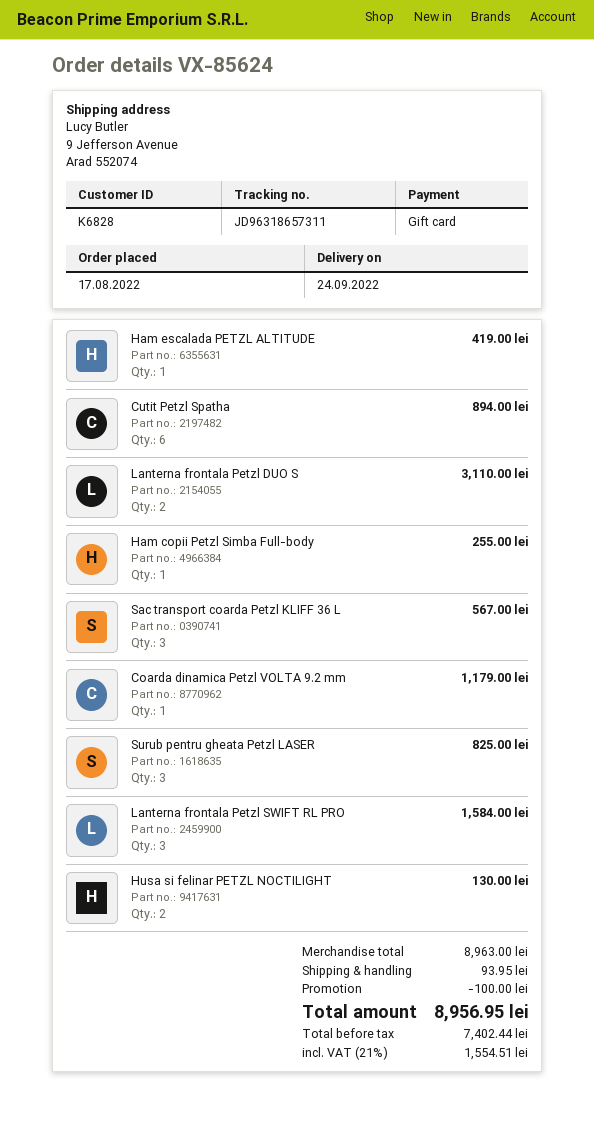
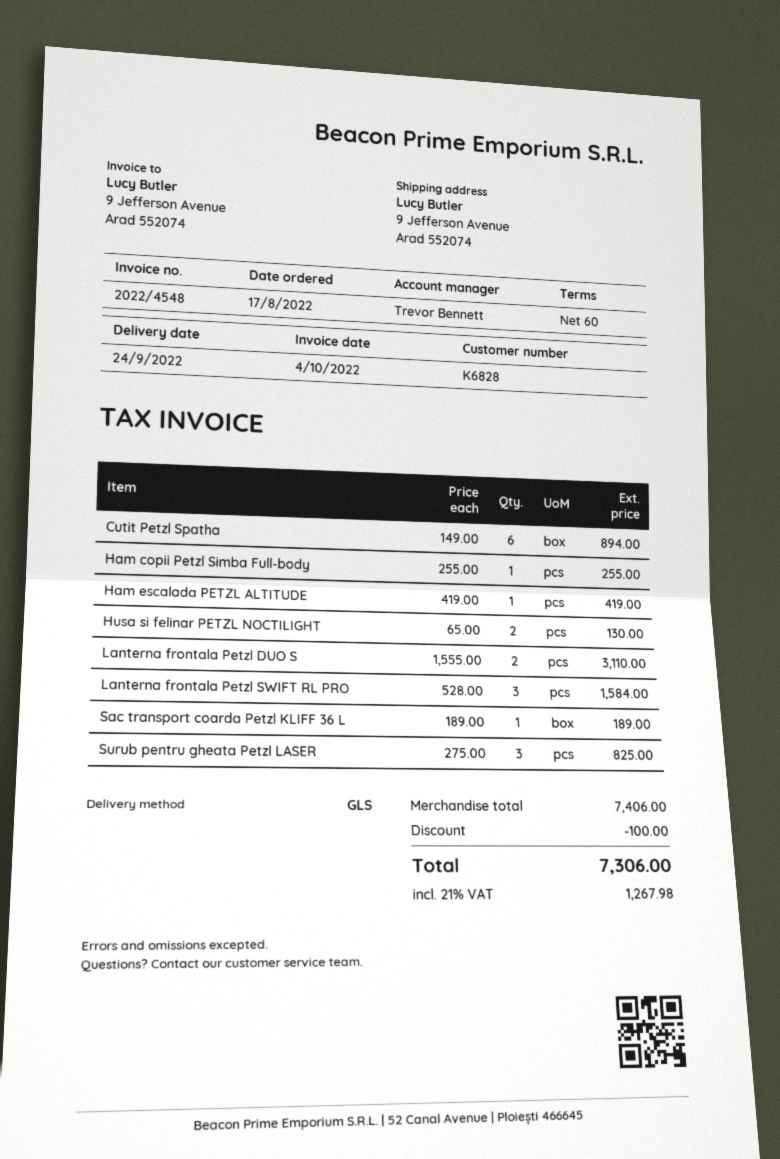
Sac transport coarda Petzl KLIFF 36 L: 3 for 567.00 -> 1 for 189.00
Coarda dinamica Petzl VOLTA 9.2 mm: 1 for 1179.00 -> none
subtotal: 8963.00 -> 7406.00
shipping: 93.95 -> none
tax: 21% = 1554.51 -> 21% = 1267.98
total: 8956.95 -> 7306.00

